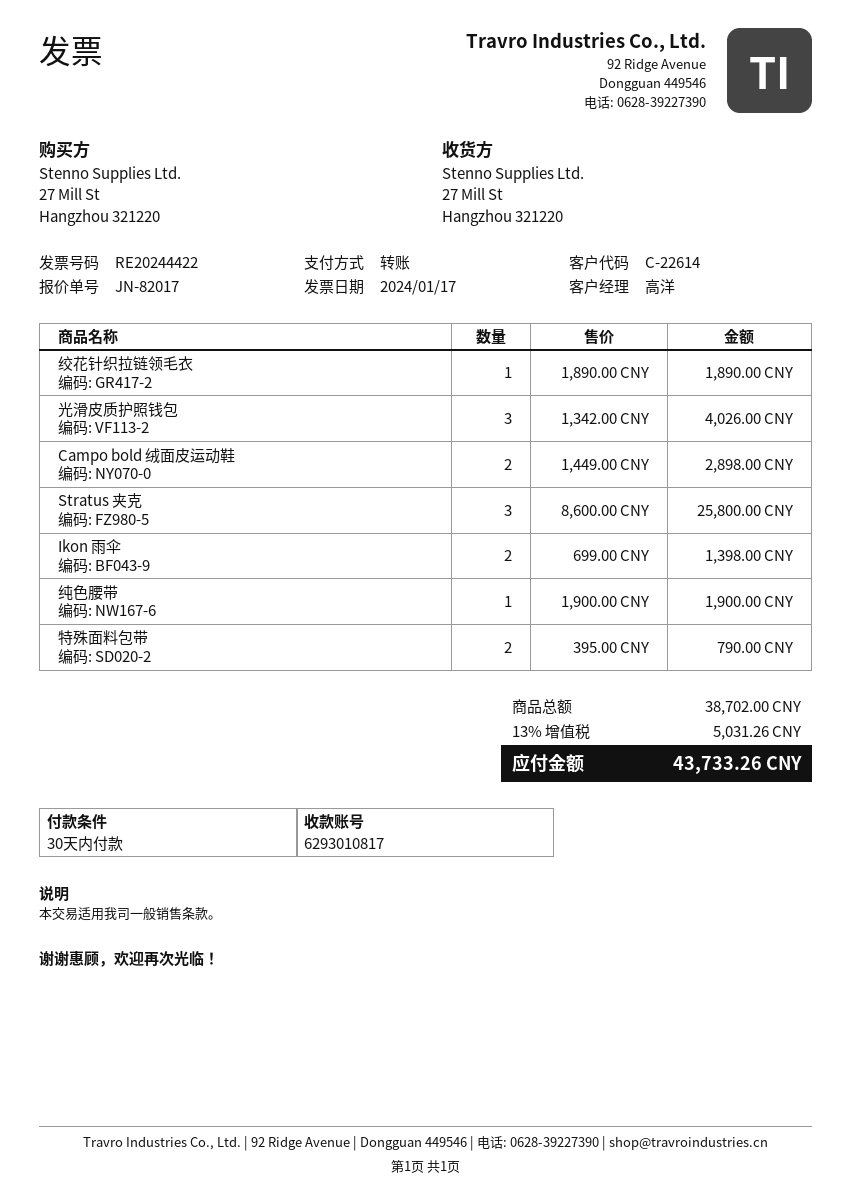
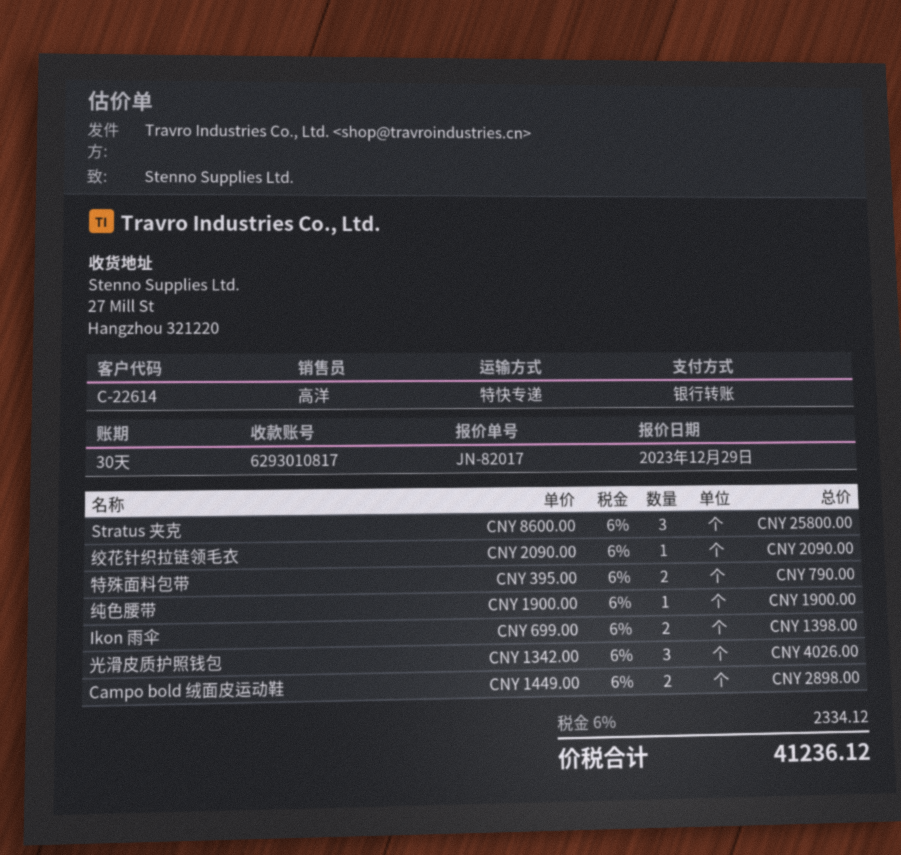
绞花针织拉链领毛衣: 1 x 1890.00 = 1890.00 -> 1 x 2090.00 = 2090.00
tax: 13% = 5031.26 -> 6% = 2334.12
total: 43733.26 -> 41236.12

